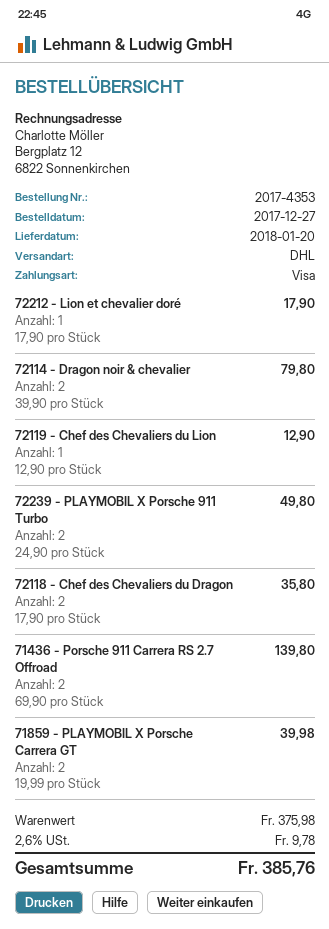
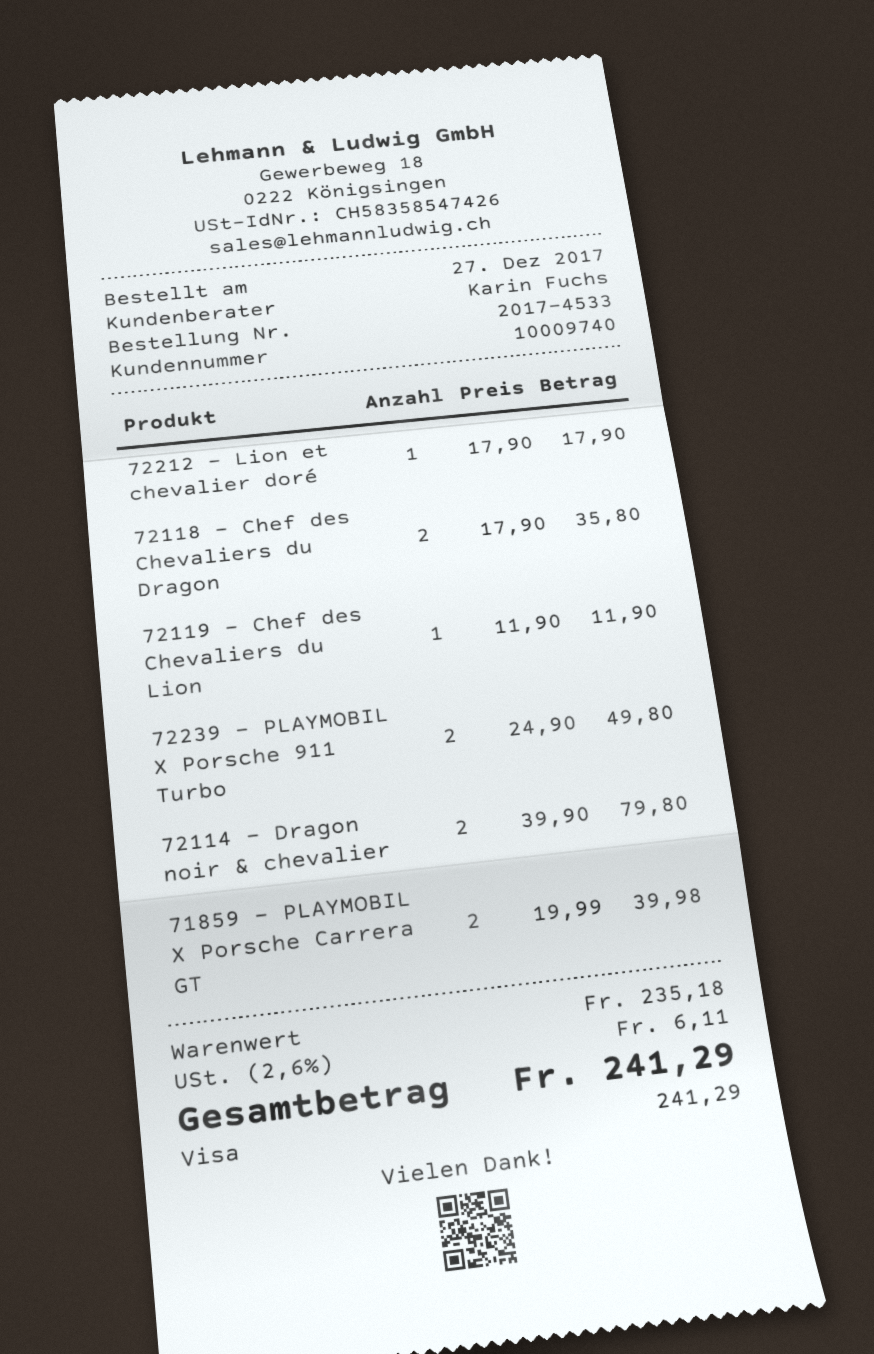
order number: 2017-4353 -> 2017-4533
72119 - Chef des Chevaliers du Lion: 1 x 12.90 = 12.90 -> 1 x 11.90 = 11.90
71436 - Porsche 911 Carrera RS 2.7 Offroad: 2 x 69.90 = 139.80 -> none
subtotal: 375.98 -> 235.18
tax: 2.6% = 9.78 -> 2.6% = 6.11
total: 385.76 -> 241.29

